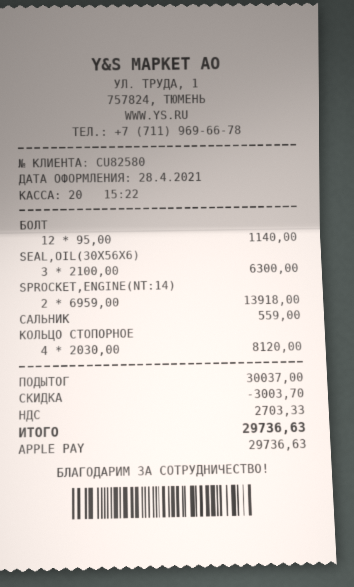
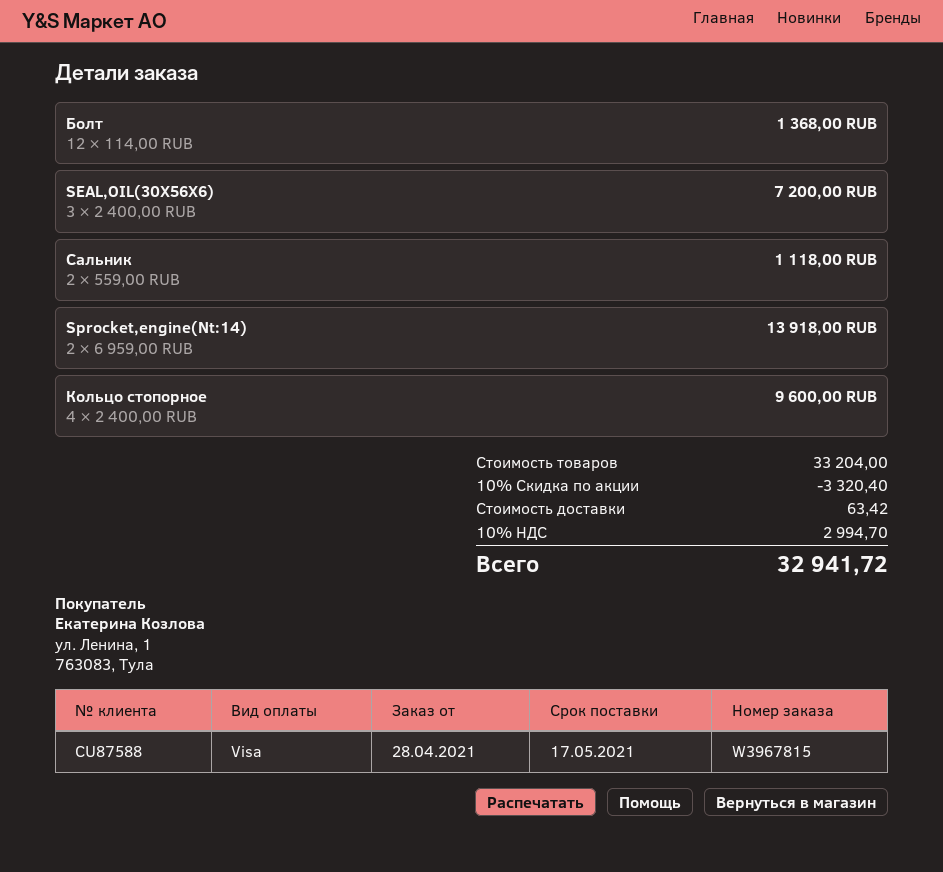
customer number: CU82580 -> CU87588
payment method: Apple Pay -> Visa
БОЛТ: 12 x 95.00 = 1140.00 -> 12 x 114.00 = 1368.00
SEAL,OIL(30X56X6): 3 x 2100.00 = 6300.00 -> 3 x 2400.00 = 7200.00
САЛЬНИК: 1 x 559.00 = 559.00 -> 2 x 559.00 = 1118.00
КОЛЬЦО СТОПОРНОЕ: 4 x 2030.00 = 8120.00 -> 4 x 2400.00 = 9600.00
subtotal: 30037.00 -> 33204.00
discount: 3003.70 -> 3320.40
shipping: none -> 63.42
tax: 2703.33 -> 2994.70
total: 29736.63 -> 32941.72

